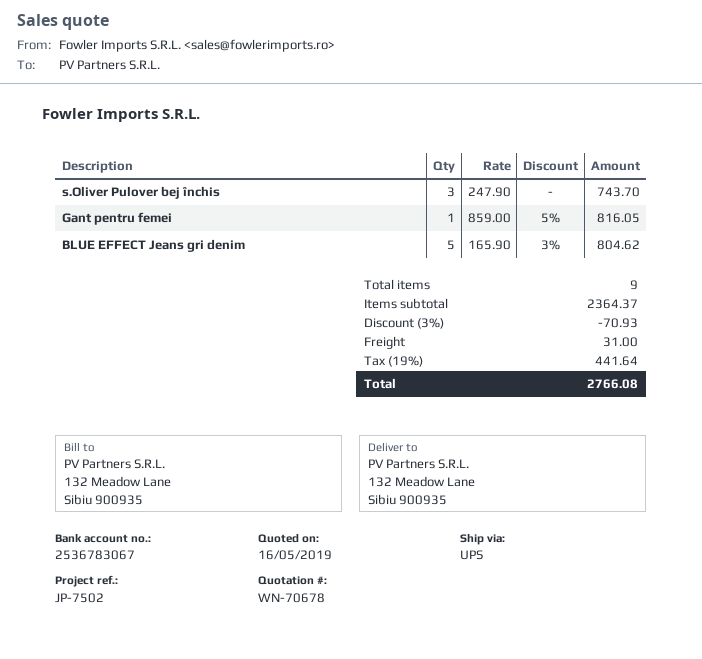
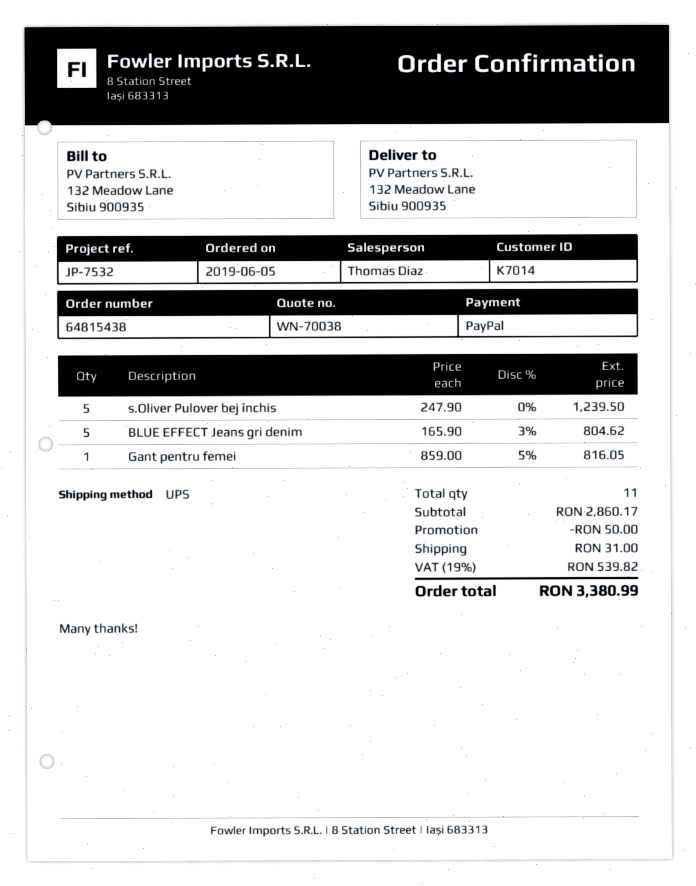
quote number: WN-70678 -> WN-70038
reference: JP-7502 -> JP-7532
s.Oliver Pulover bej închis: 3 x 247.90 = 743.70 -> 5 x 247.90 = 1239.50
total quantity: 9 -> 11
subtotal: 2364.37 -> 2860.17
discount: 70.93 -> 50.00
tax: 19% = 441.64 -> 19% = 539.82
total: 2766.08 -> 3380.99

